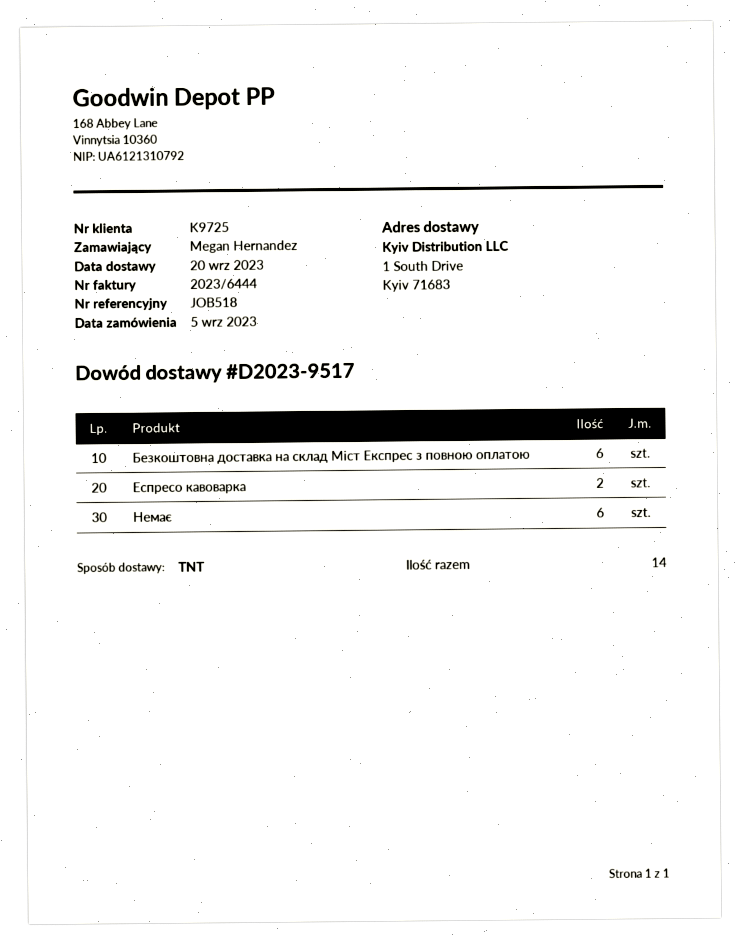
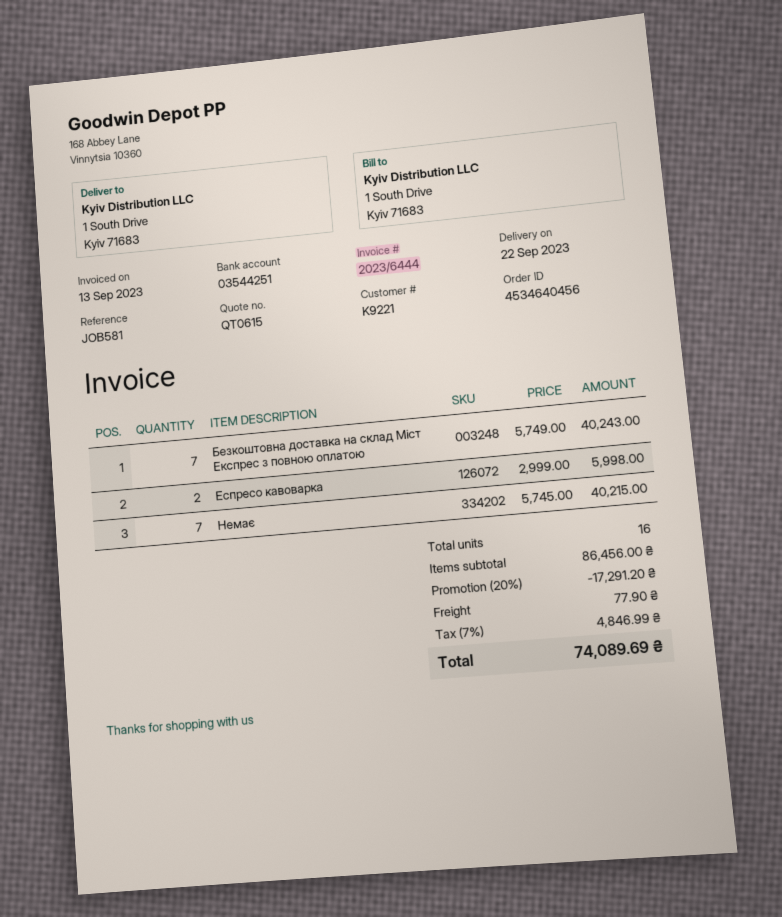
delivery date: 2023-09-20 -> 2023-09-22
customer number: K9725 -> K9221
reference: JOB518 -> JOB581
Безкоштовна доставка на склад Міст Експрес з повною оплатою: 6 -> 7
Немає: 6 -> 7
total quantity: 14 -> 16

